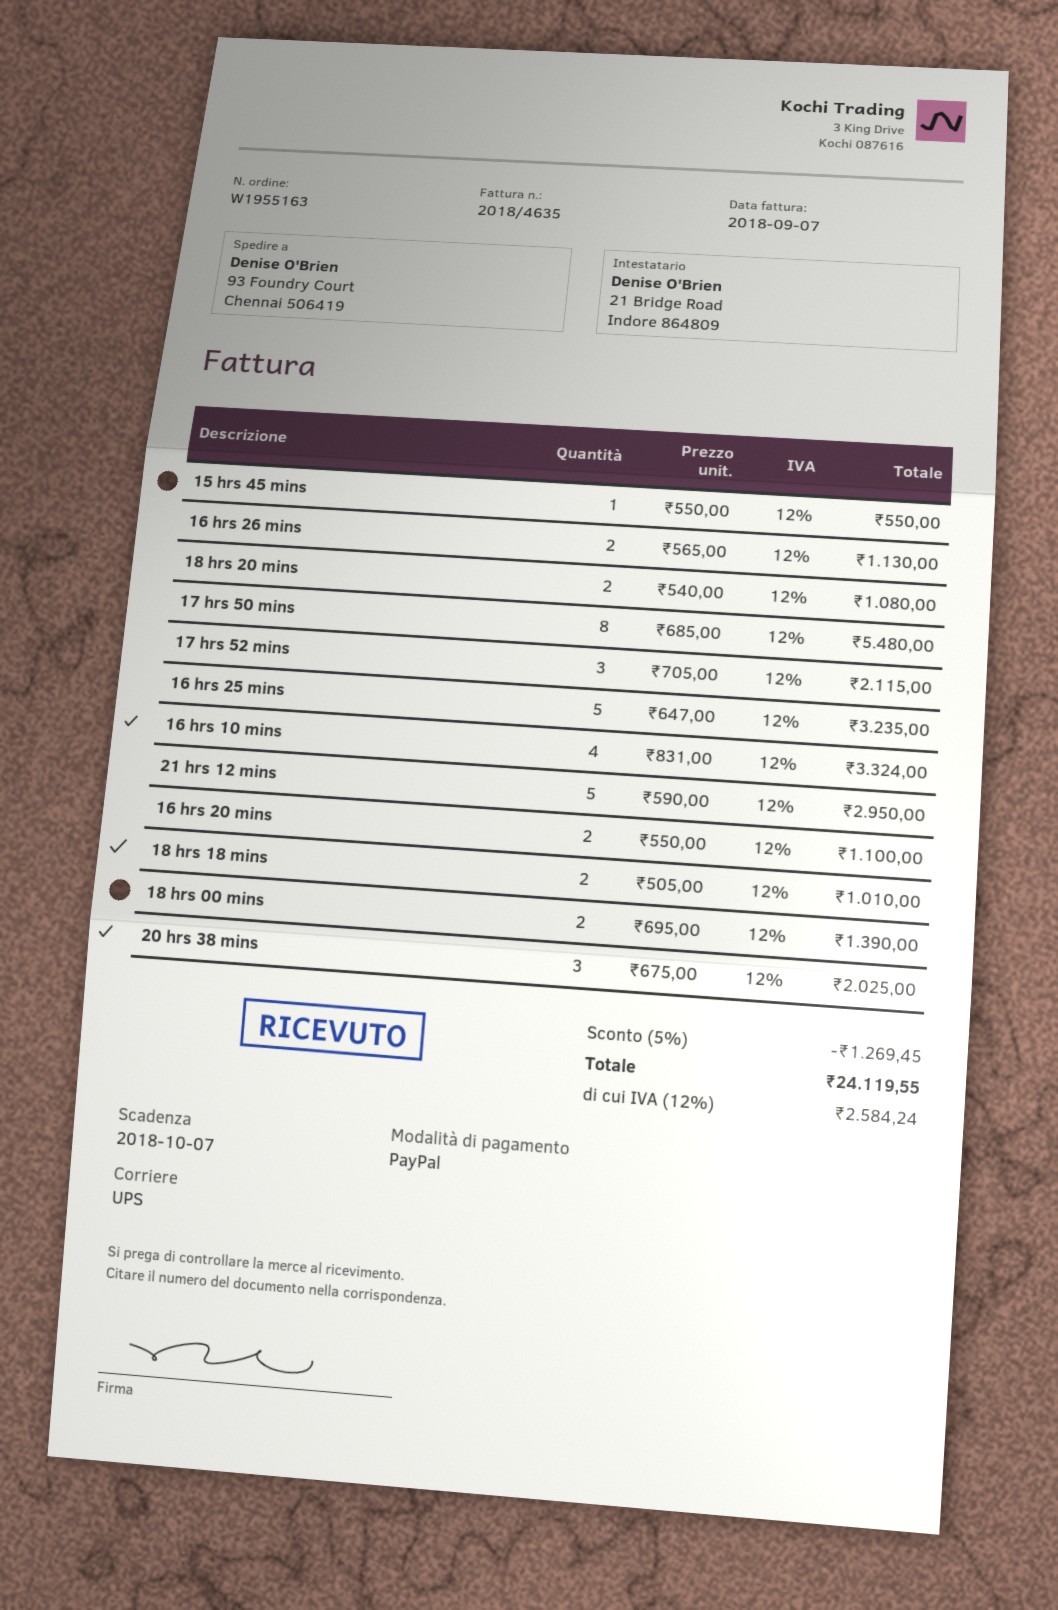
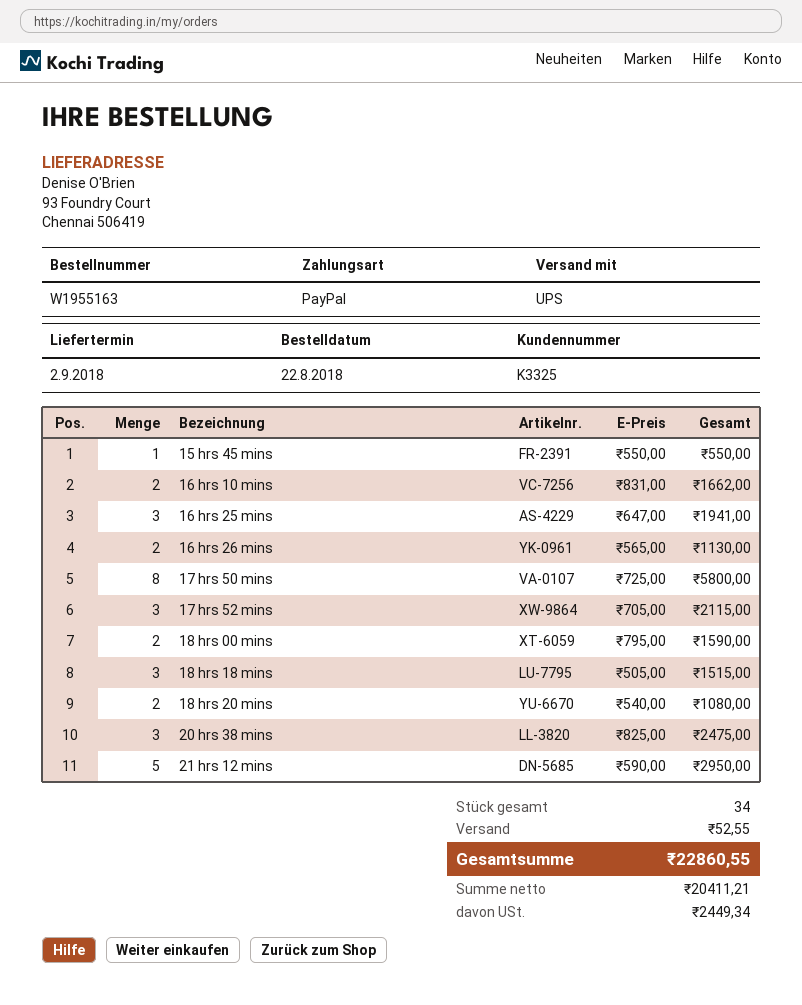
17 hrs 50 mins: 8 x 685.00 = 5480.00 -> 8 x 725.00 = 5800.00
16 hrs 25 mins: 5 x 647.00 = 3235.00 -> 3 x 647.00 = 1941.00
16 hrs 10 mins: 4 x 831.00 = 3324.00 -> 2 x 831.00 = 1662.00
16 hrs 20 mins: 2 x 550.00 = 1100.00 -> none
18 hrs 18 mins: 2 x 505.00 = 1010.00 -> 3 x 505.00 = 1515.00
18 hrs 00 mins: 2 x 695.00 = 1390.00 -> 2 x 795.00 = 1590.00
20 hrs 38 mins: 3 x 675.00 = 2025.00 -> 3 x 825.00 = 2475.00
discount: 5% = 1269.45 -> none
shipping: none -> 52.55
tax: 2584.24 -> 2449.34
total: 24119.55 -> 22860.55

